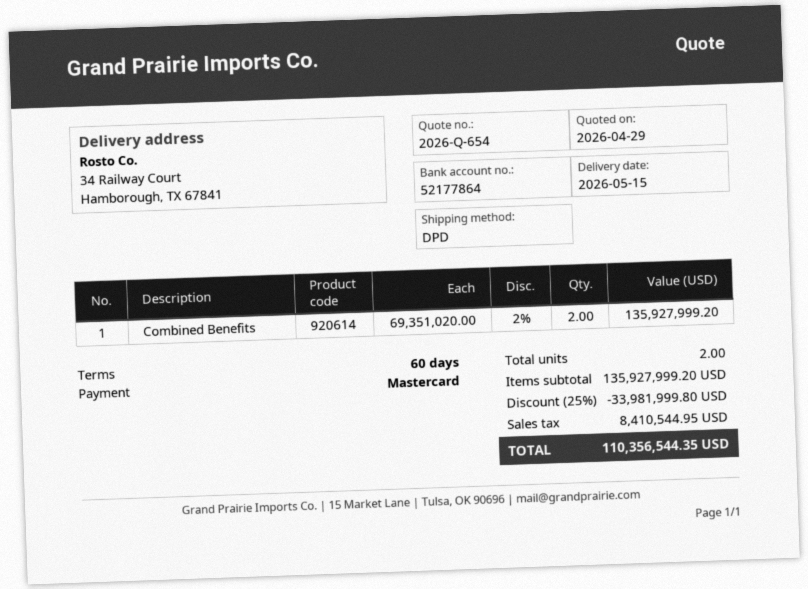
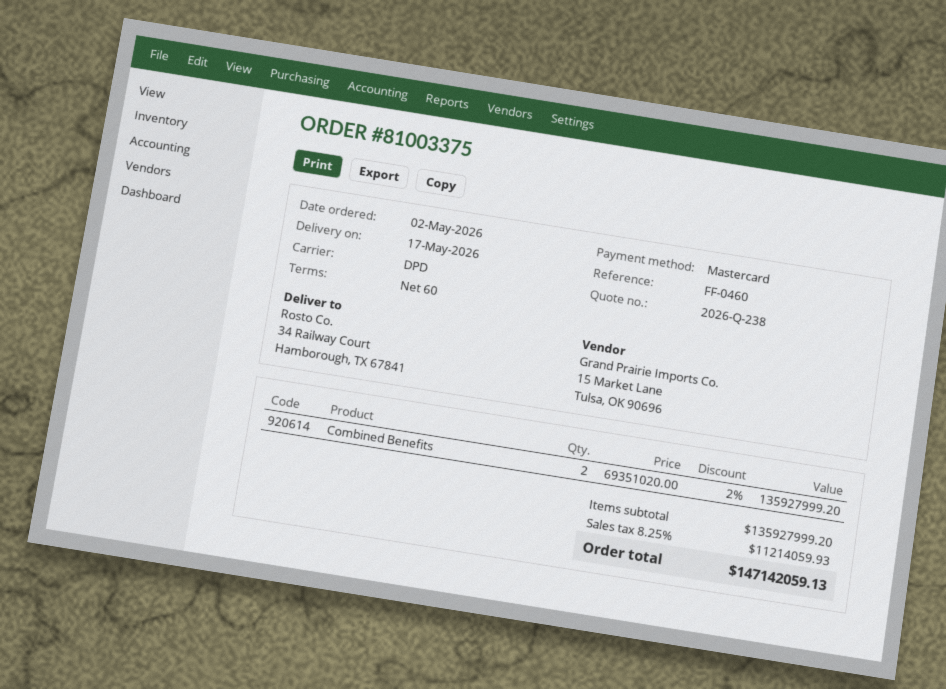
quote number: 2026-Q-654 -> 2026-Q-238
delivery date: 2026-05-15 -> 2026-05-17
discount: 25% = 33981999.80 -> none
tax: 8410544.95 -> 11214059.93
total: 110356544.35 -> 147142059.13

